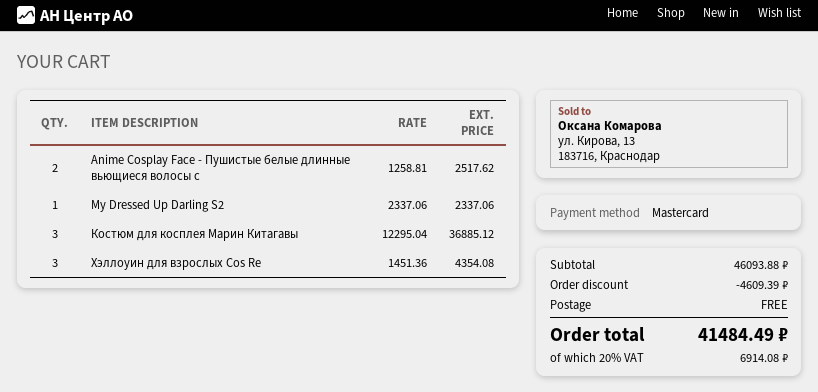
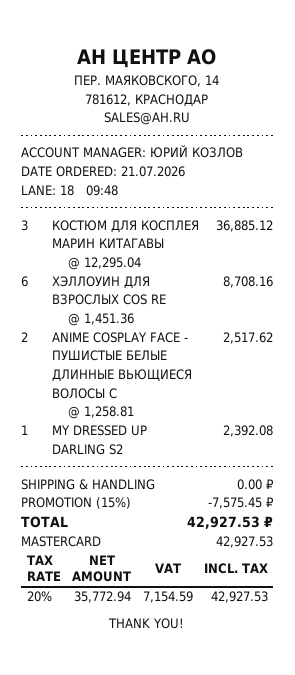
My Dressed Up Darling S2: 1 x 2337.06 = 2337.06 -> 1 x 2392.08 = 2392.08
Хэллоуин для взрослых Cos Re: 3 x 1451.36 = 4354.08 -> 6 x 1451.36 = 8708.16
discount: 4609.39 -> 7575.45
tax: 20% = 6914.08 -> 20% = 7154.59
total: 41484.49 -> 42927.53

